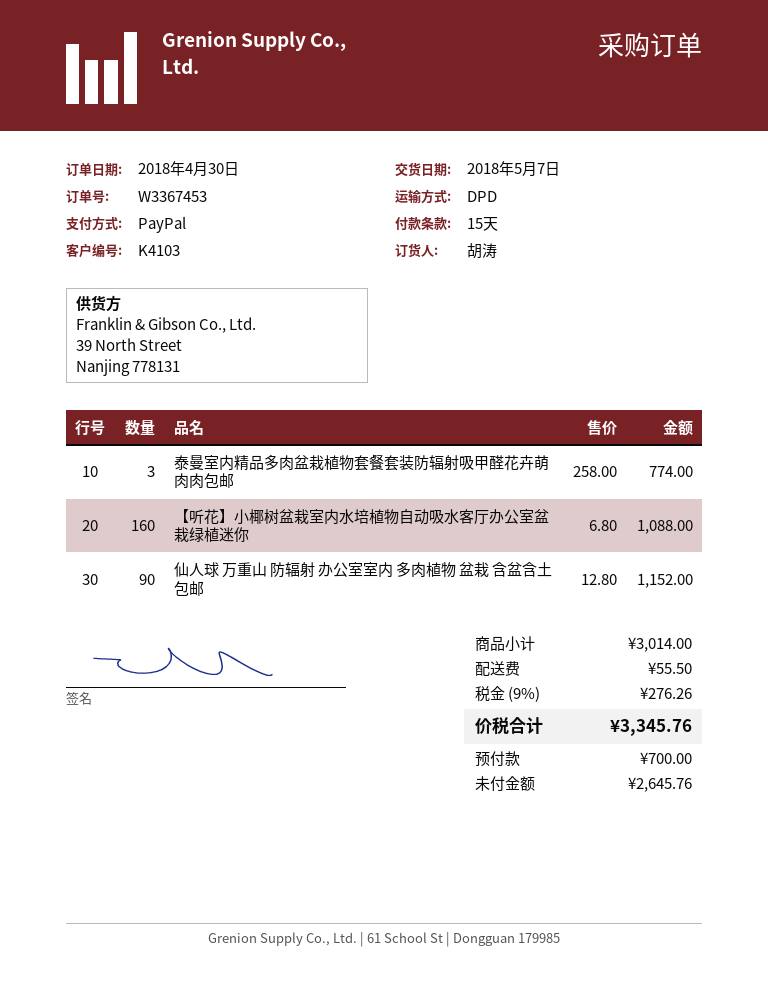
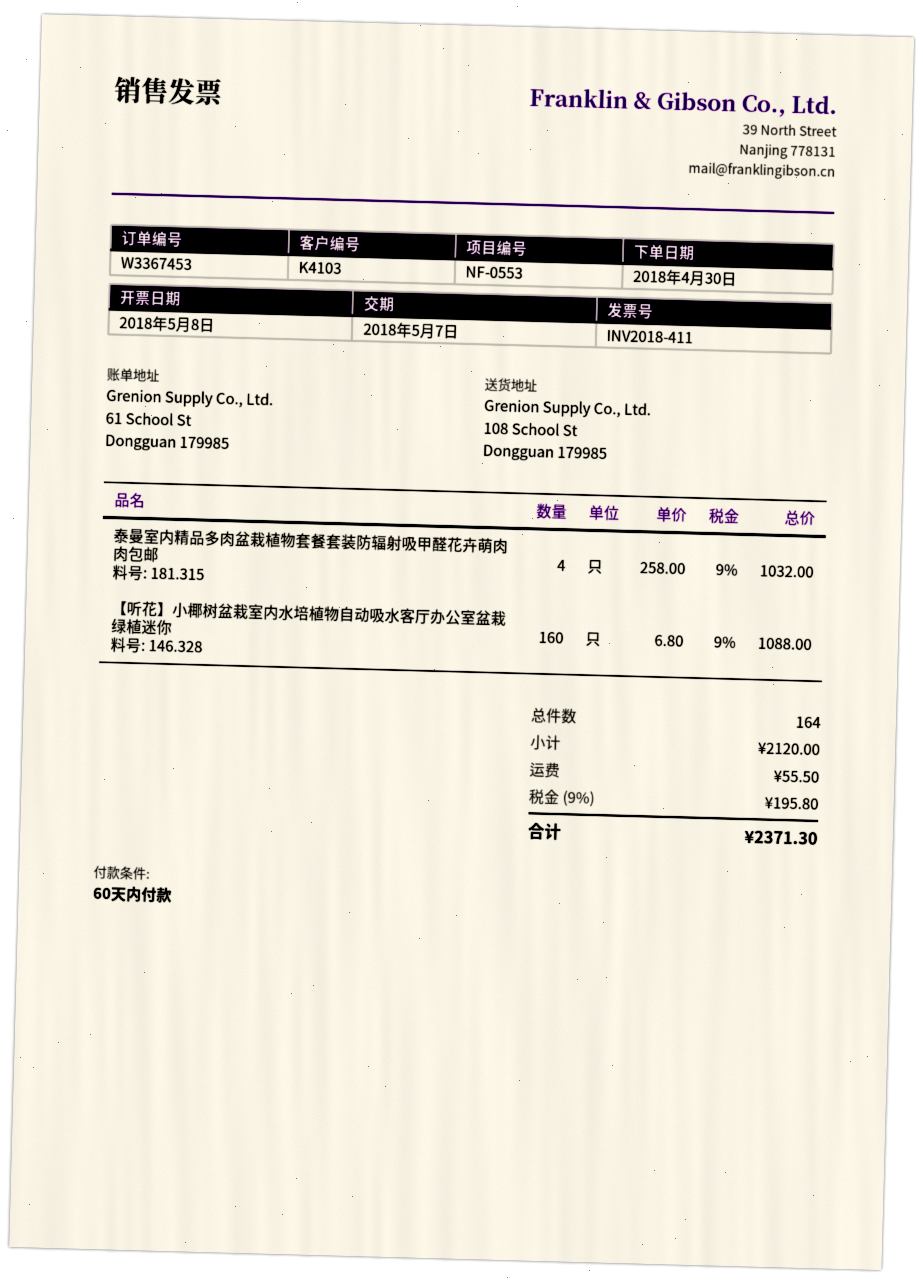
payment terms: 15 days -> 60 days
泰曼室内精品多肉盆栽植物套餐套装防辐射吸甲醛花卉萌肉肉包邮: 3 x 258.00 = 774.00 -> 4 x 258.00 = 1032.00
仙人球 万重山 防辐射 办公室室内 多肉植物 盆栽 含盆含土 包邮: 90 x 12.80 = 1152.00 -> none
subtotal: 3014.00 -> 2120.00
tax: 9% = 276.26 -> 9% = 195.80
total: 3345.76 -> 2371.30

